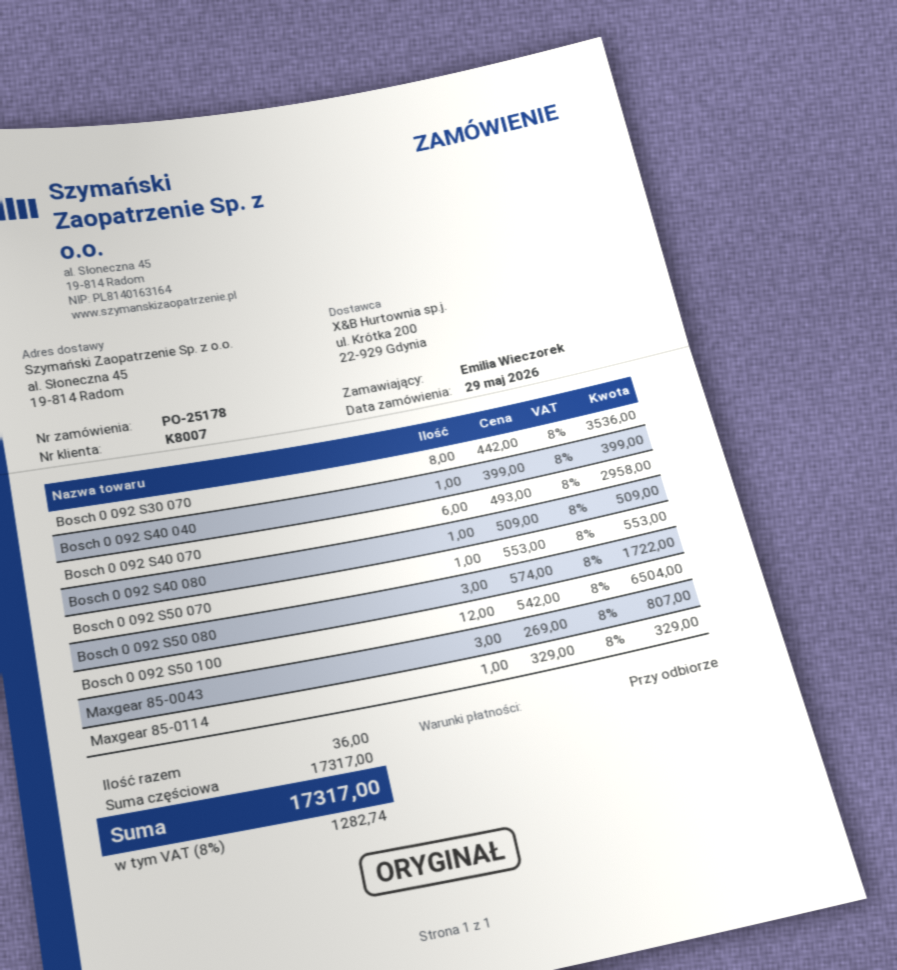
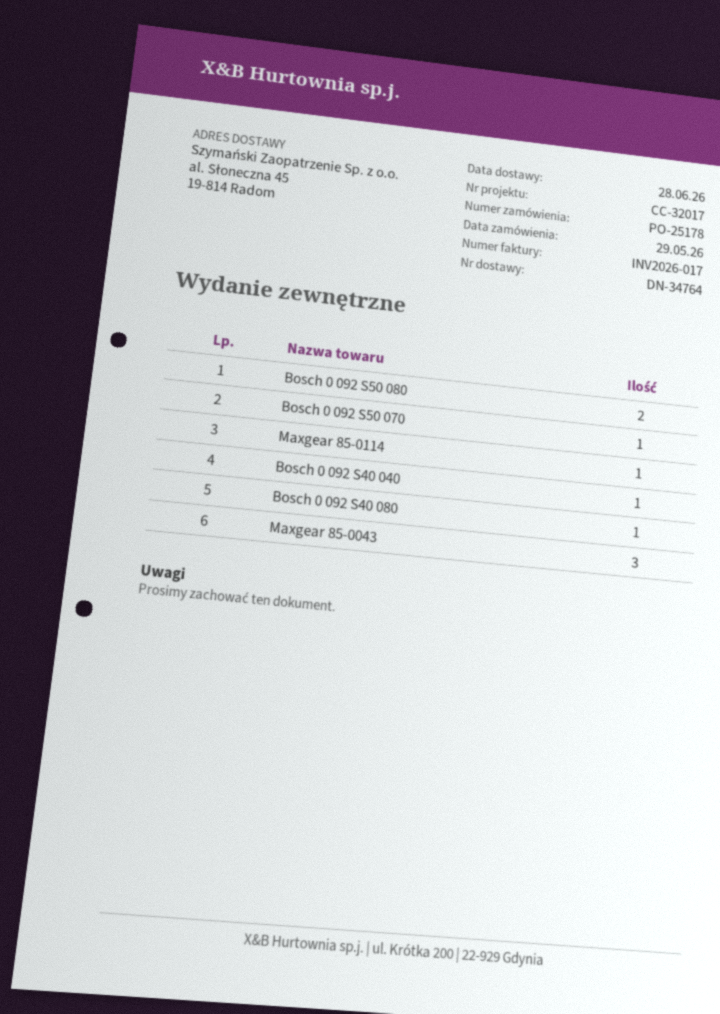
Bosch 0 092 S30 070: 8 -> none
Bosch 0 092 S40 070: 6 -> none
Bosch 0 092 S50 080: 3 -> 2
Bosch 0 092 S50 100: 12 -> none

